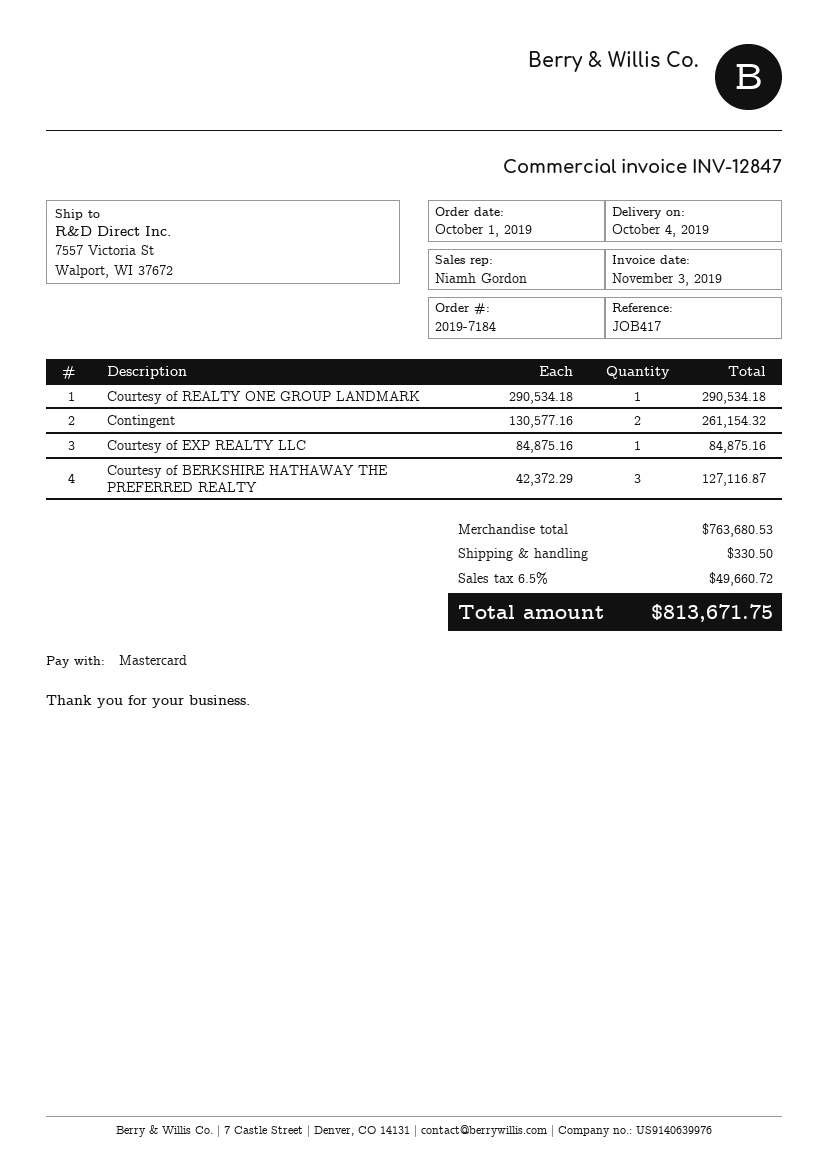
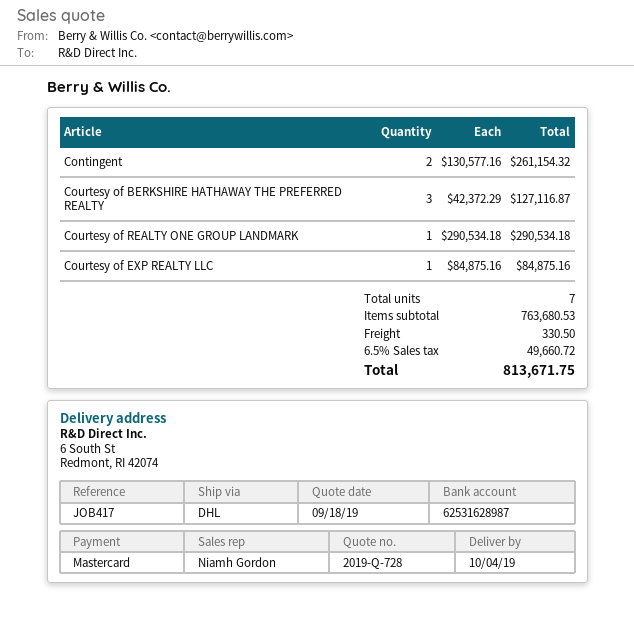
ship to: 7557 Victoria St, Walport, WI 37672 -> 6 South St, Redmont, RI 42074

